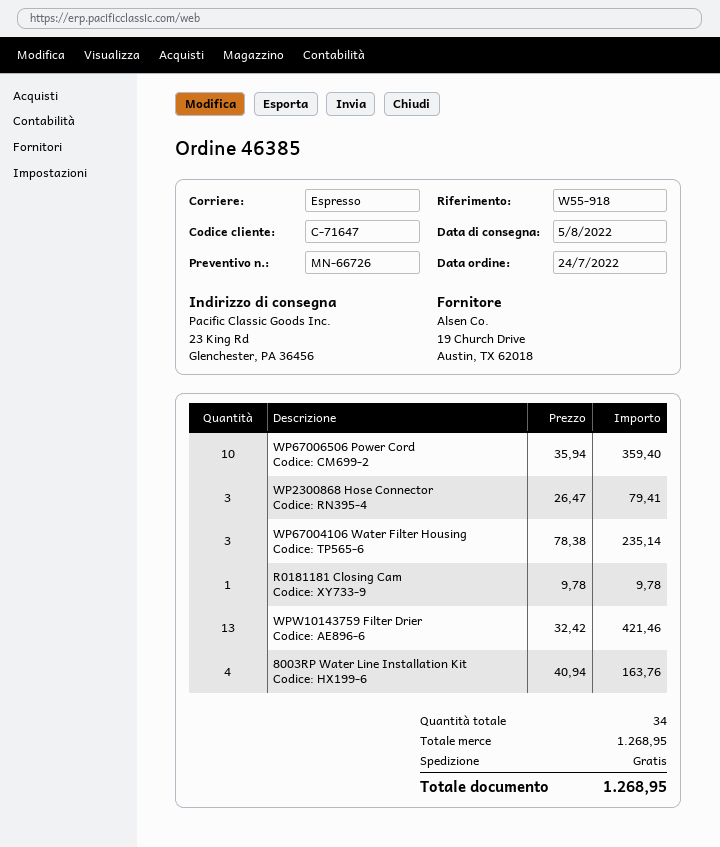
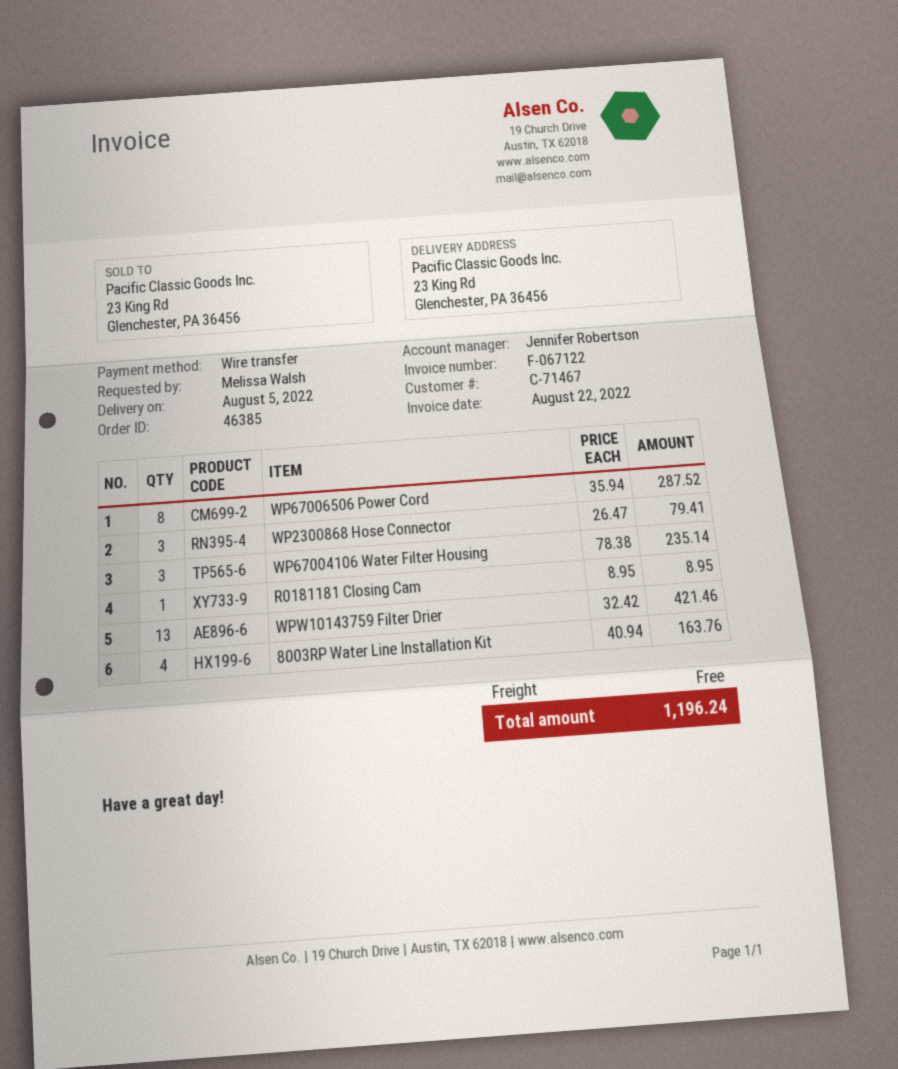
customer number: C-71647 -> C-71467
WP67006506 Power Cord: 10 x 35.94 = 359.40 -> 8 x 35.94 = 287.52
R0181181 Closing Cam: 1 x 9.78 = 9.78 -> 1 x 8.95 = 8.95
total: 1268.95 -> 1196.24

